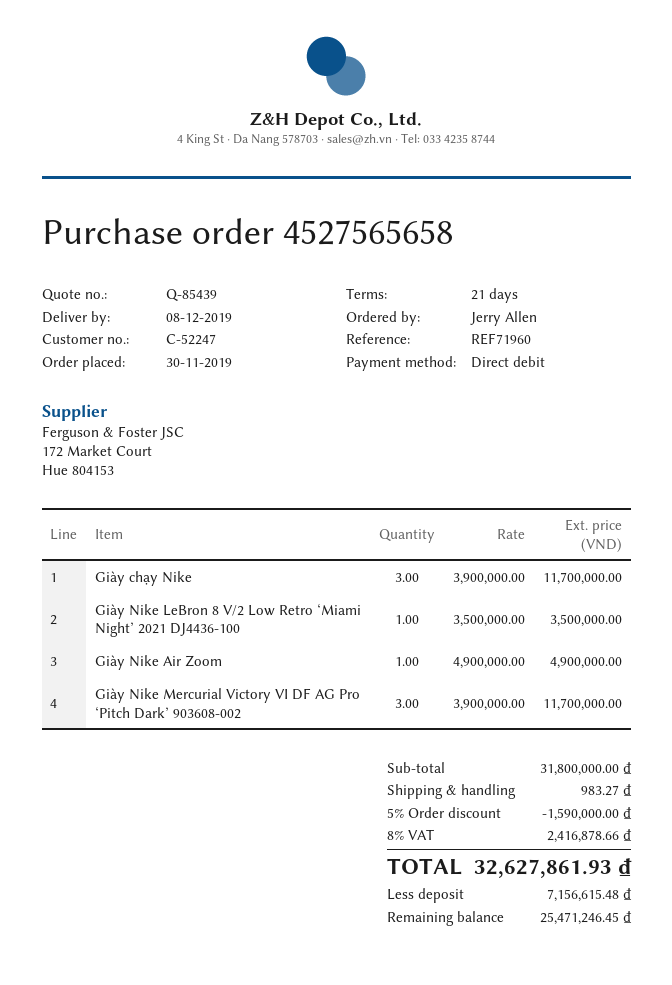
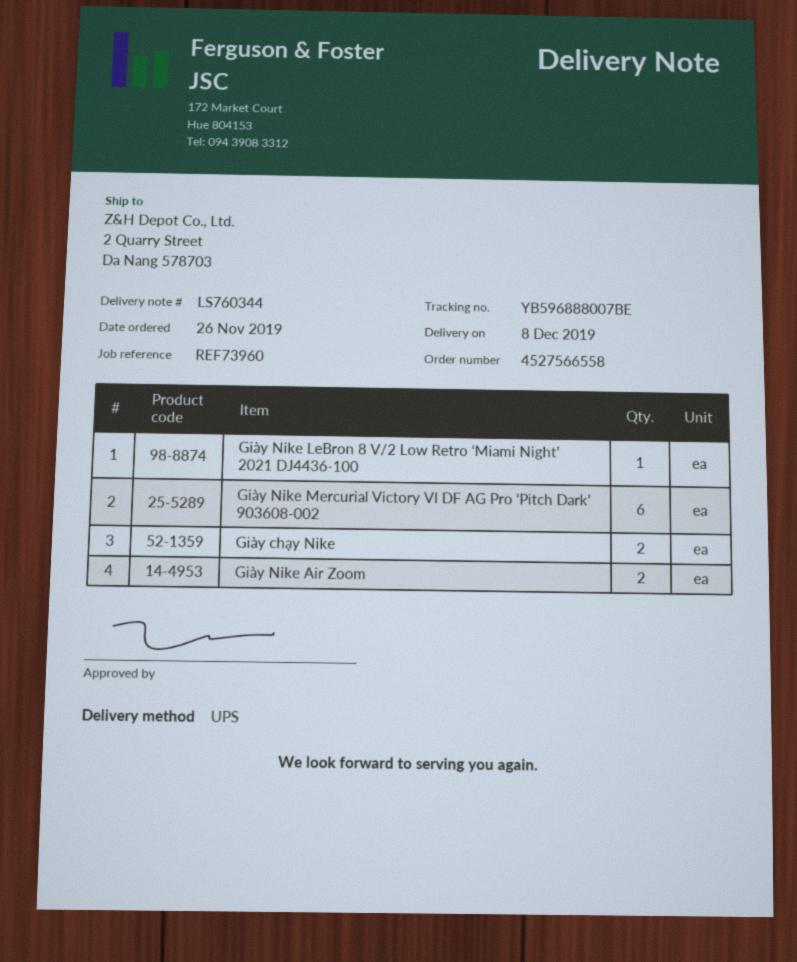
order number: 4527565658 -> 4527566558
order date: 2019-11-30 -> 2019-11-26
reference: REF71960 -> REF73960
Giày chạy Nike: 3 -> 2
Giày Nike Air Zoom: 1 -> 2
Giày Nike Mercurial Victory VI DF AG Pro ‘Pitch Dark’ 903608-002: 3 -> 6

